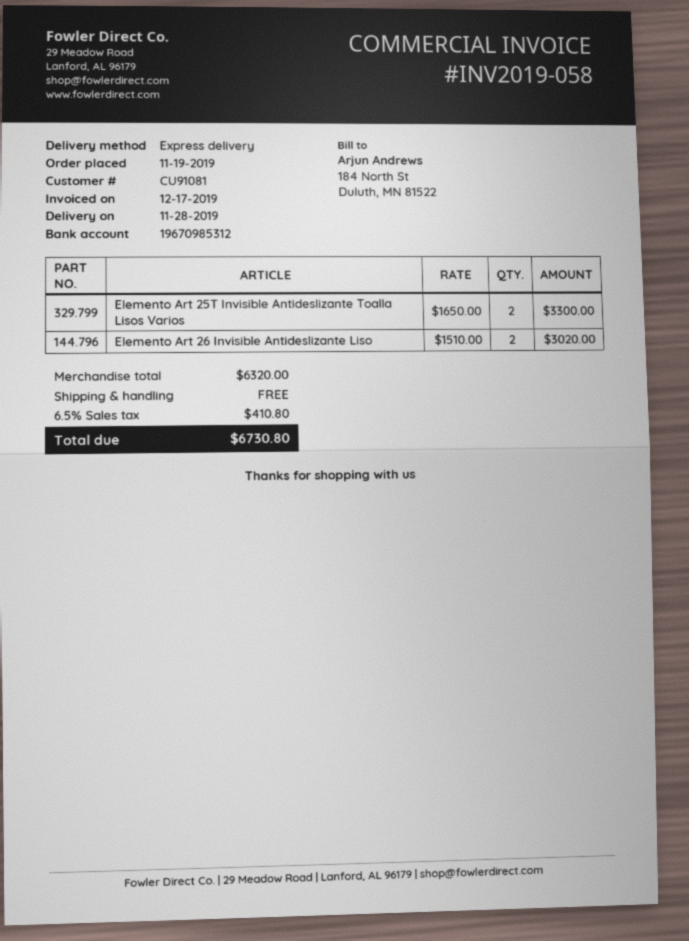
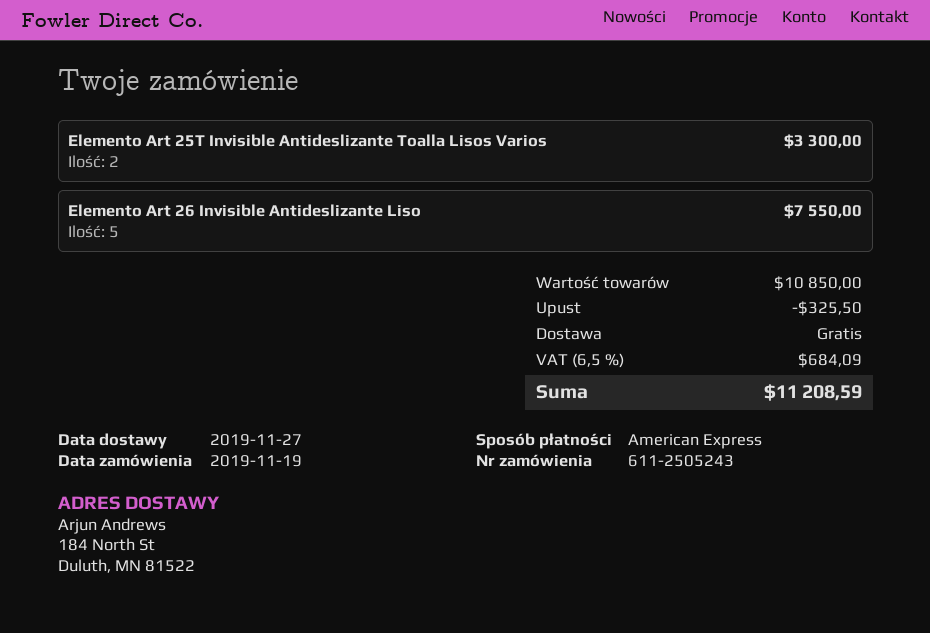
delivery date: 2019-11-28 -> 2019-11-27
Elemento Art 26 Invisible Antideslizante Liso: 2 for 3020.00 -> 5 for 7550.00
subtotal: 6320.00 -> 10850.00
discount: none -> 325.50
tax: 6.5% = 410.80 -> 6.5% = 684.09
total: 6730.80 -> 11208.59

